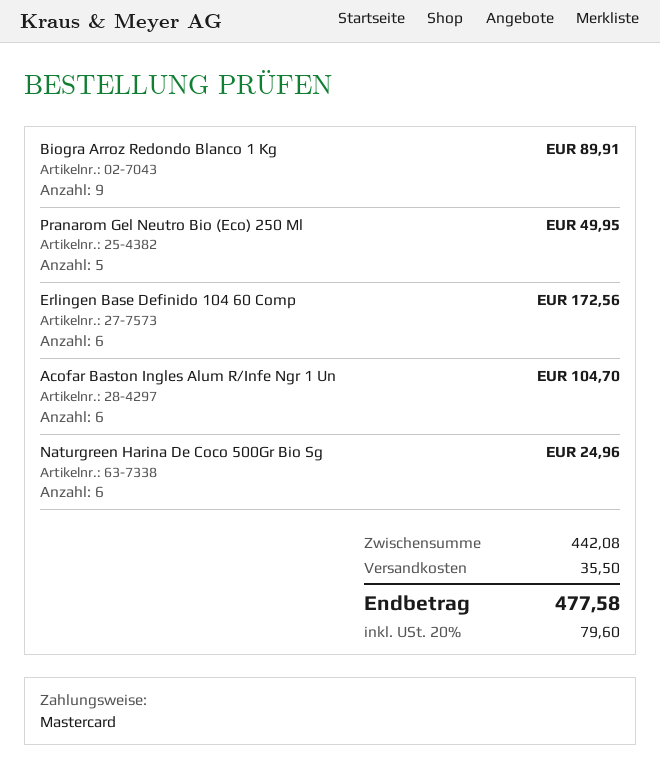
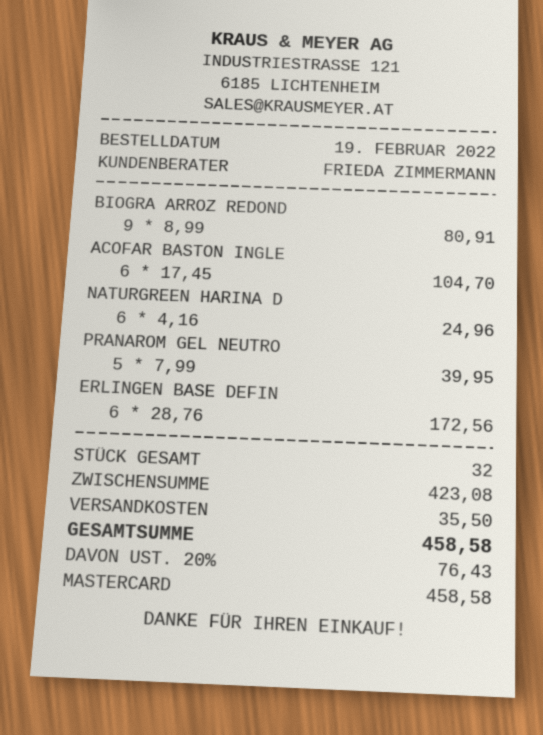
Biogra Arroz Redondo Blanco 1 Kg: 9 for 89.91 -> 9 for 80.91
Pranarom Gel Neutro Bio (Eco) 250 Ml: 5 for 49.95 -> 5 for 39.95
subtotal: 442.08 -> 423.08
tax: 20% = 79.60 -> 20% = 76.43
total: 477.58 -> 458.58

